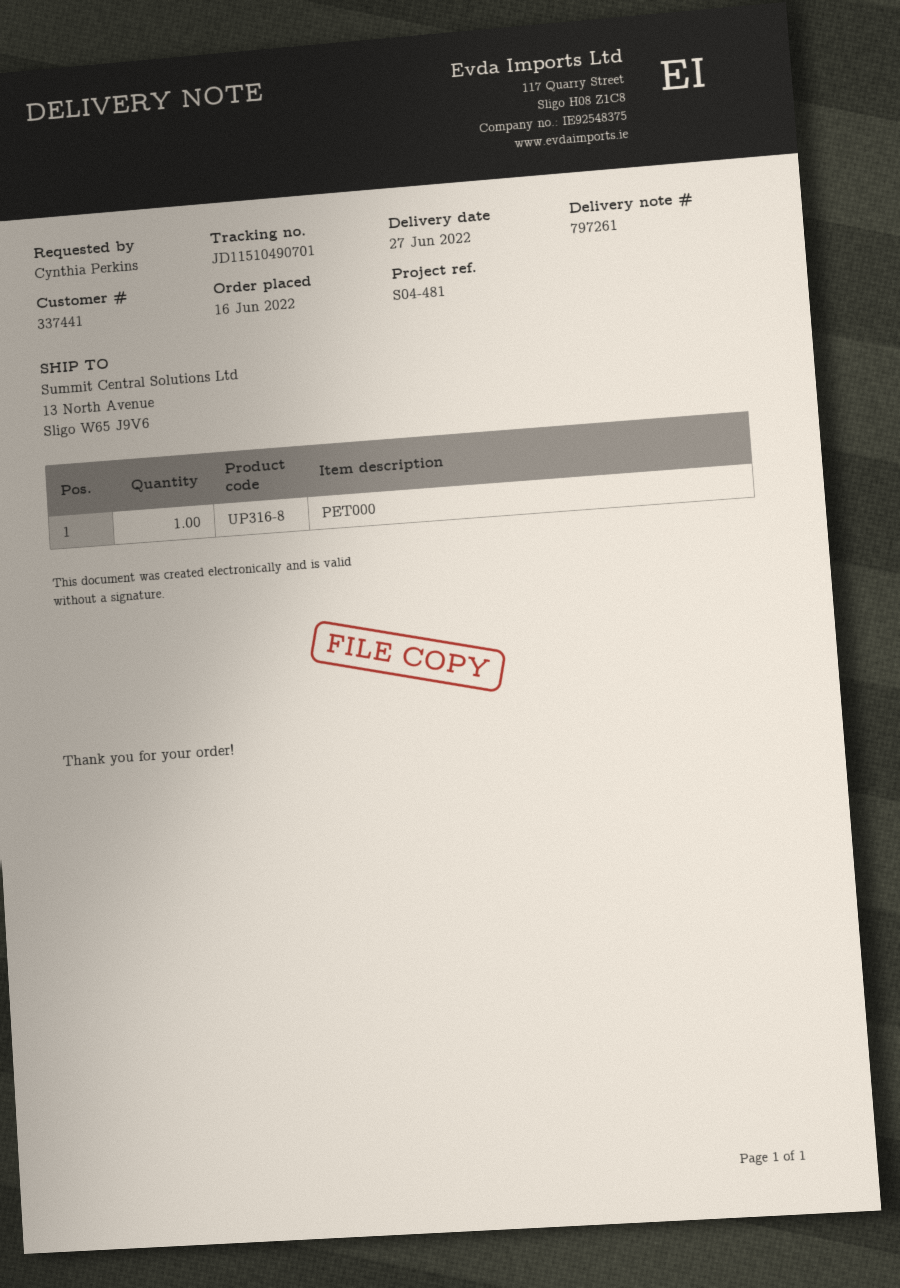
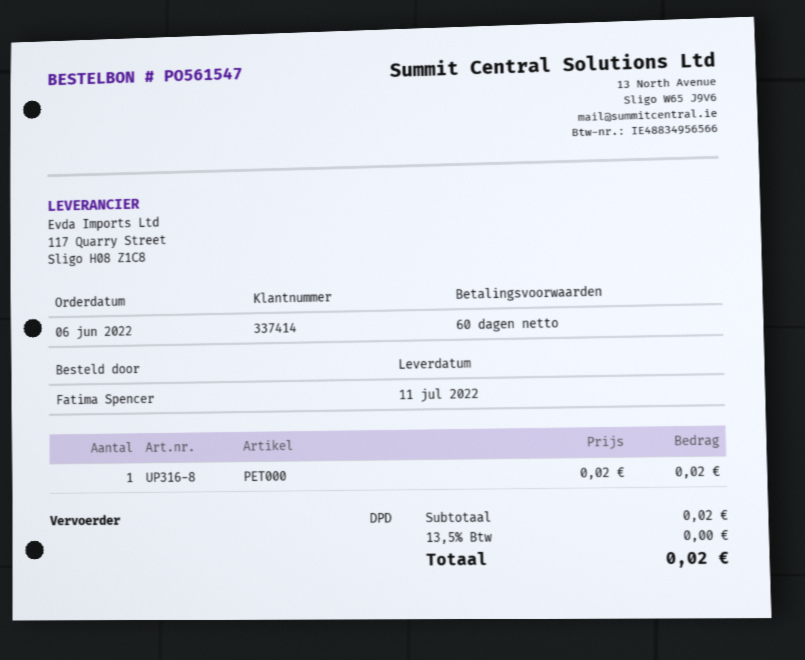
order date: 2022-06-16 -> 2022-06-06
delivery date: 2022-06-27 -> 2022-07-11
customer number: 337441 -> 337414
ordered by: Cynthia Perkins -> Fatima Spencer

